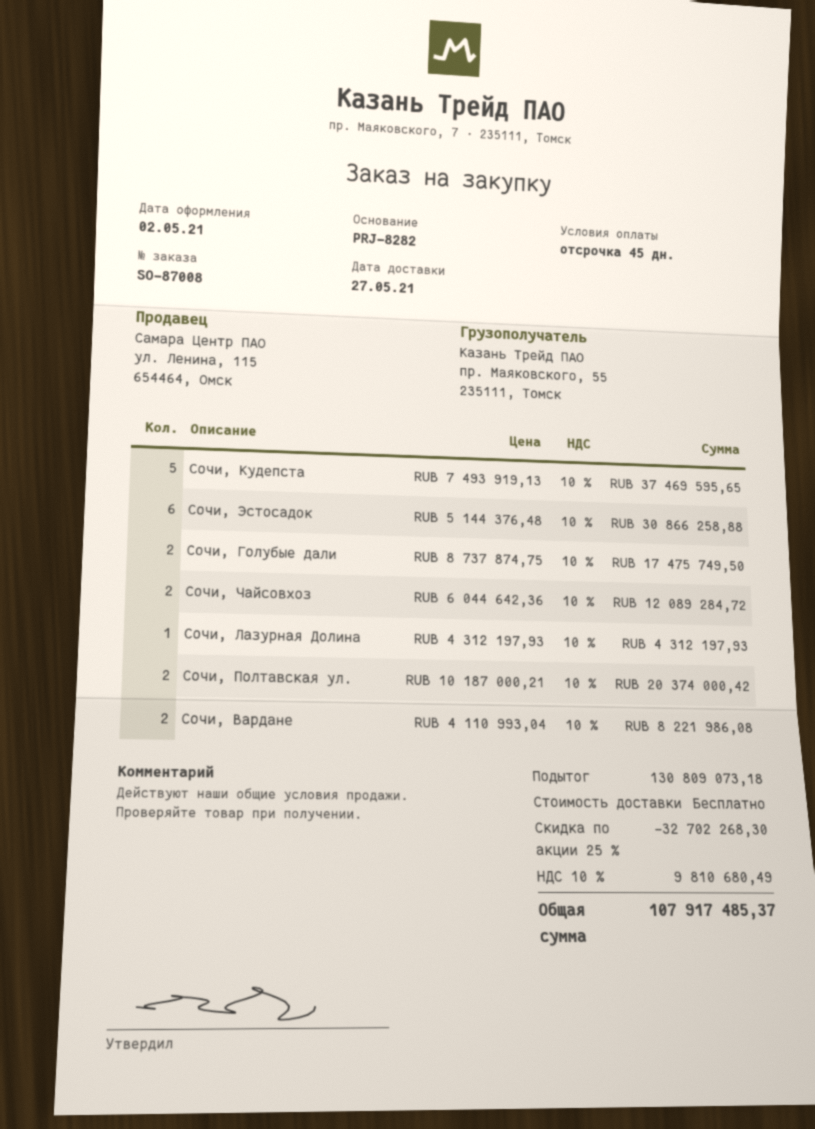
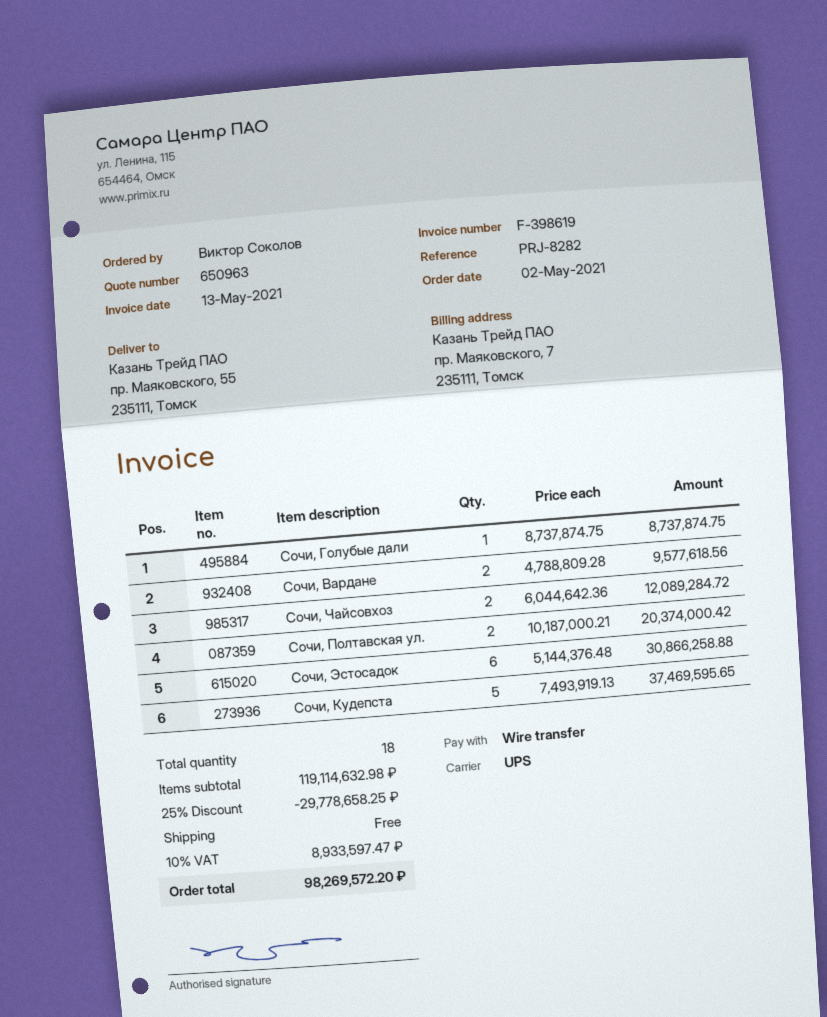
Сочи, Голубые дали: 2 x 8737874.75 = 17475749.50 -> 1 x 8737874.75 = 8737874.75
Сочи, Лазурная Долина: 1 x 4312197.93 = 4312197.93 -> none
Сочи, Вардане: 2 x 4110993.04 = 8221986.08 -> 2 x 4788809.28 = 9577618.56
subtotal: 130809073.18 -> 119114632.98
discount: 25% = 32702268.30 -> 25% = 29778658.25
tax: 10% = 9810680.49 -> 10% = 8933597.47
total: 107917485.37 -> 98269572.20

